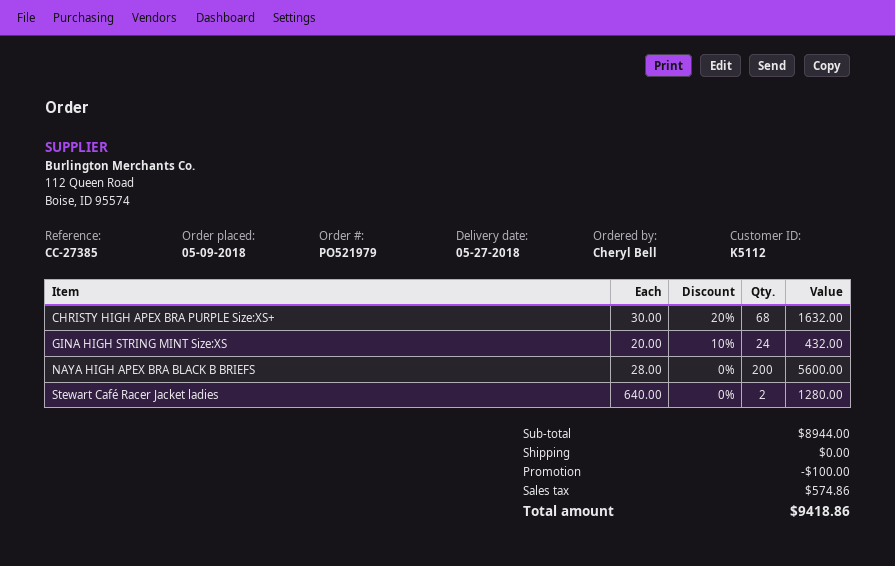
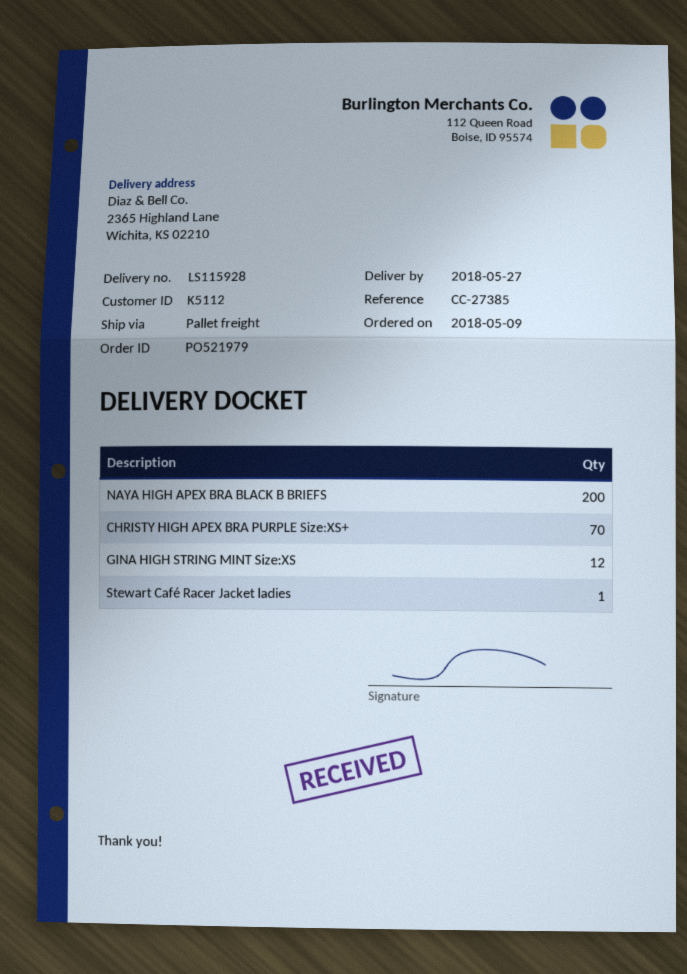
CHRISTY HIGH APEX BRA PURPLE Size:XS+: 68 -> 70
GINA HIGH STRING MINT Size:XS: 24 -> 12
Stewart Café Racer Jacket ladies: 2 -> 1

